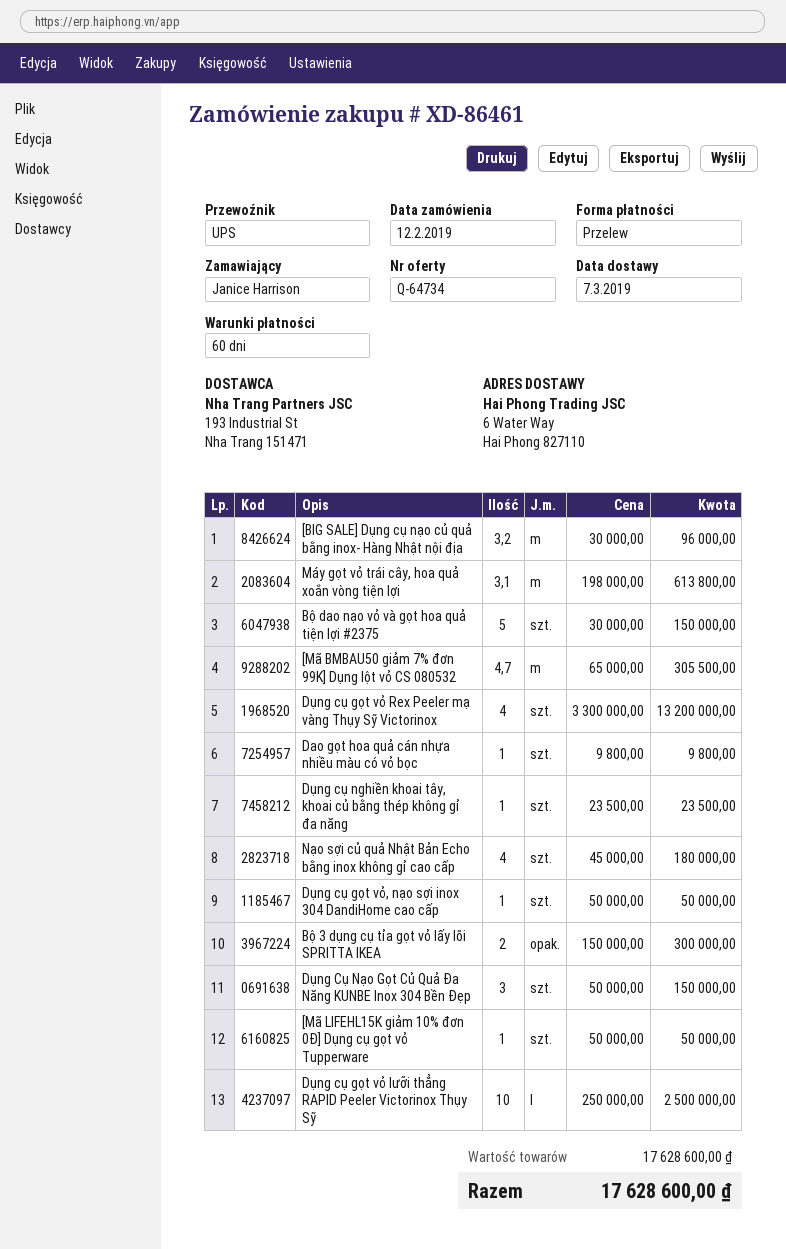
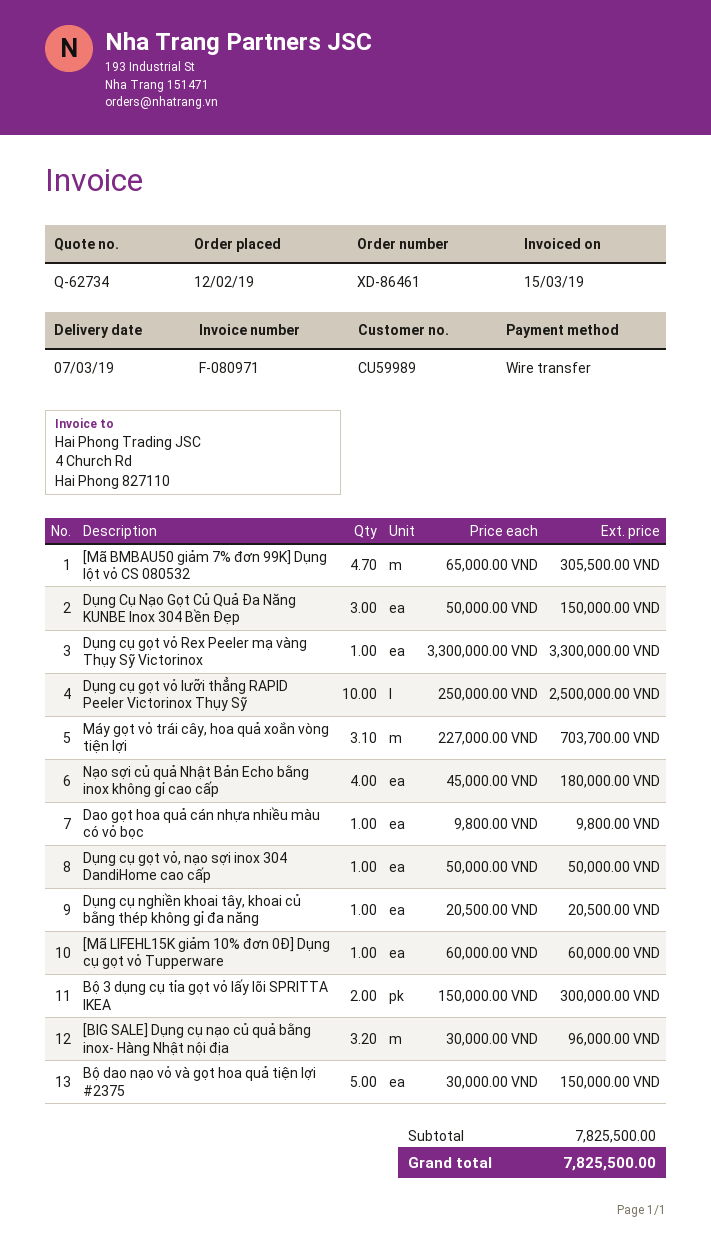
quote number: Q-64734 -> Q-62734
Máy gọt vỏ trái cây, hoa quả xoắn vòng tiện lợi: 3.1 x 198000.00 = 613800.00 -> 3.1 x 227000.00 = 703700.00
Dụng cụ gọt vỏ Rex Peeler mạ vàng Thụy Sỹ Victorinox: 4 x 3300000.00 = 13200000.00 -> 1 x 3300000.00 = 3300000.00
Dụng cụ nghiền khoai tây, khoai củ bằng thép không gỉ đa năng: 1 x 23500.00 = 23500.00 -> 1 x 20500.00 = 20500.00
[Mã LIFEHL15K giảm 10% đơn 0Đ] Dụng cụ gọt vỏ Tupperware: 1 x 50000.00 = 50000.00 -> 1 x 60000.00 = 60000.00
subtotal: 17628600.00 -> 7825500.00
total: 17628600.00 -> 7825500.00

